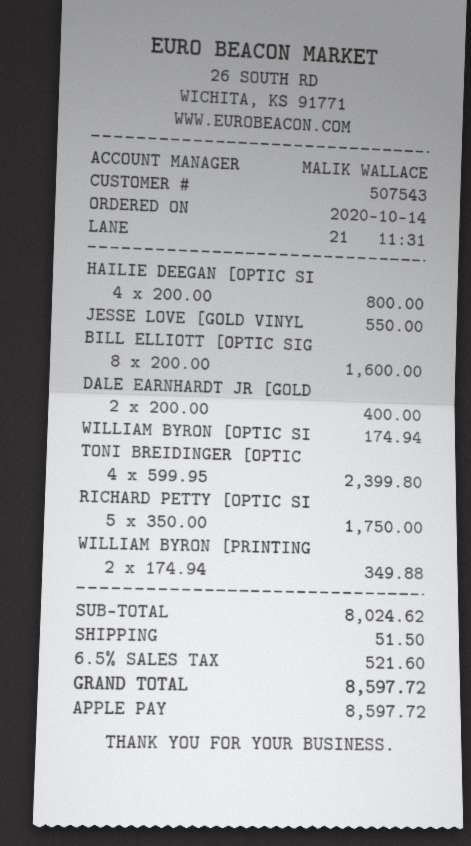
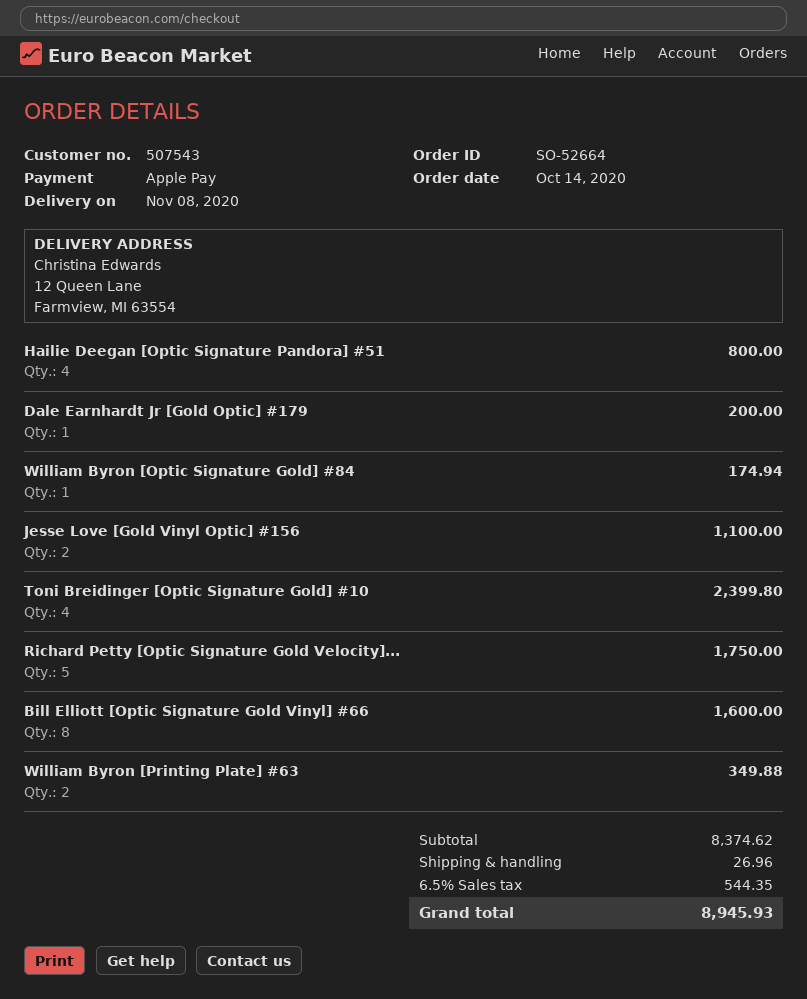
JESSE LOVE [GOLD VINYL: 1 for 550.00 -> 2 for 1100.00
DALE EARNHARDT JR [GOLD: 2 for 400.00 -> 1 for 200.00
subtotal: 8024.62 -> 8374.62
shipping: 51.50 -> 26.96
tax: 6.5% = 521.60 -> 6.5% = 544.35
total: 8597.72 -> 8945.93

